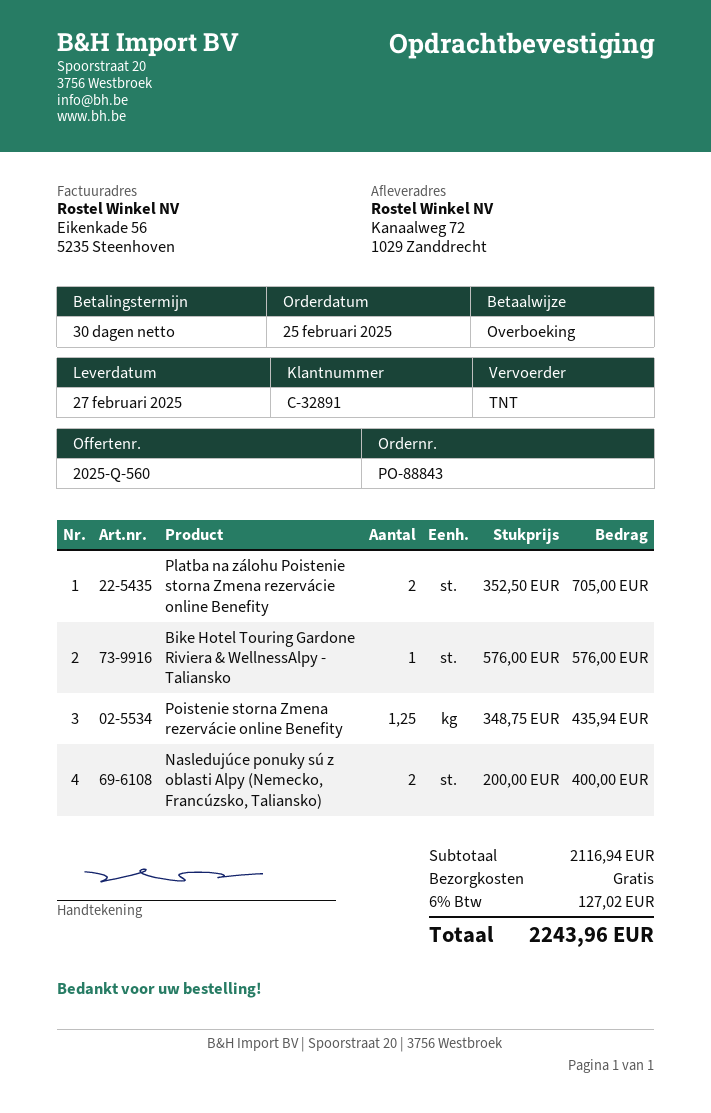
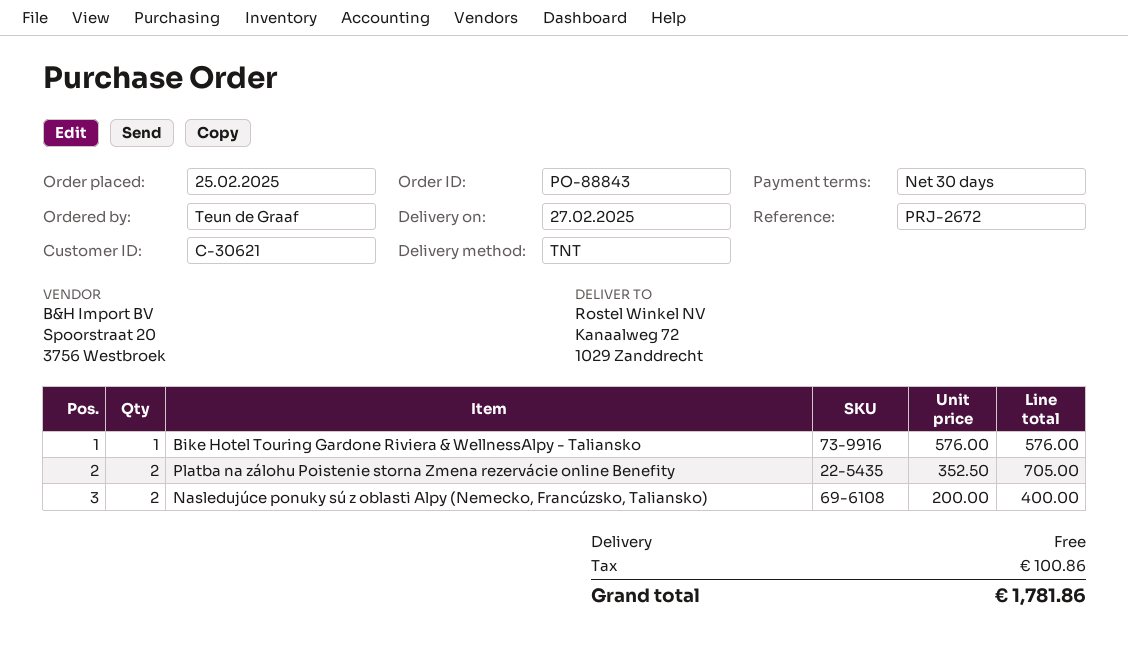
customer number: C-32891 -> C-30621
Poistenie storna Zmena rezervácie online Benefity: 1.25 x 348.75 = 435.94 -> none
tax: 127.02 -> 100.86
total: 2243.96 -> 1781.86

